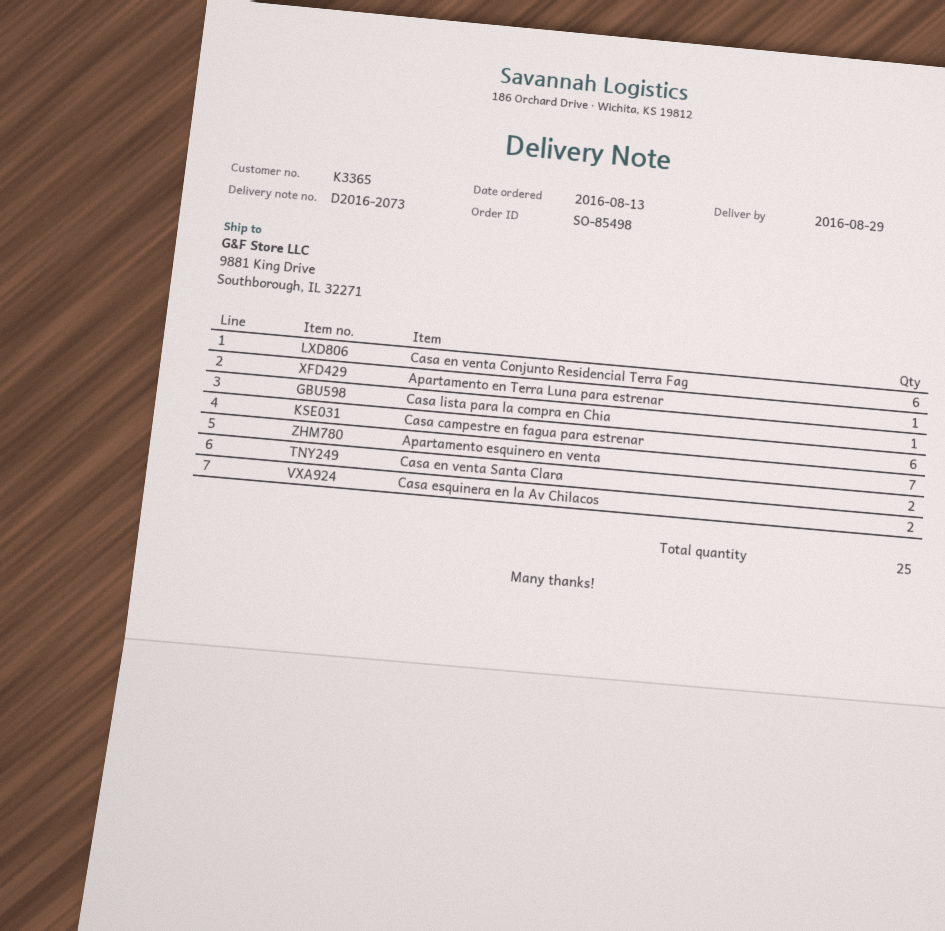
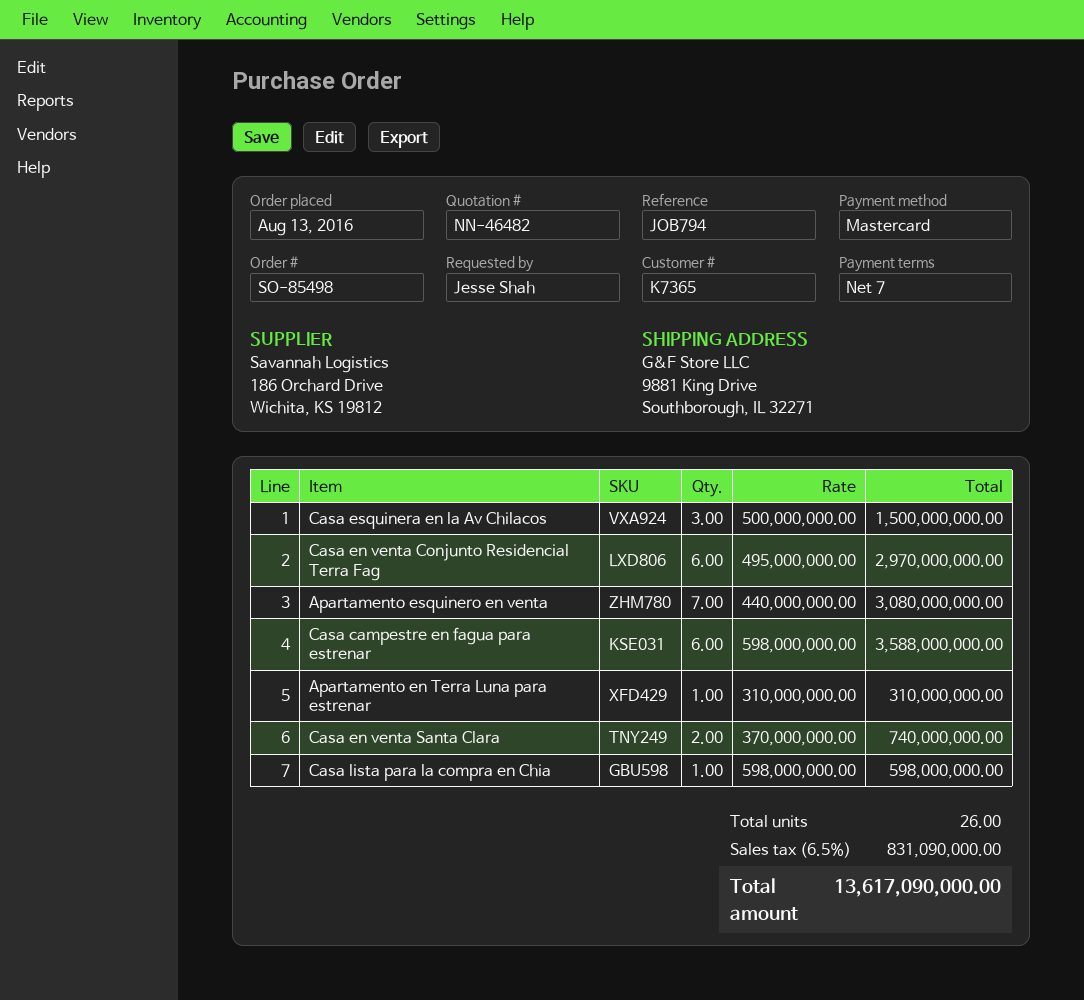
customer number: K3365 -> K7365
Casa esquinera en la Av Chilacos: 2 -> 3
total quantity: 25 -> 26

